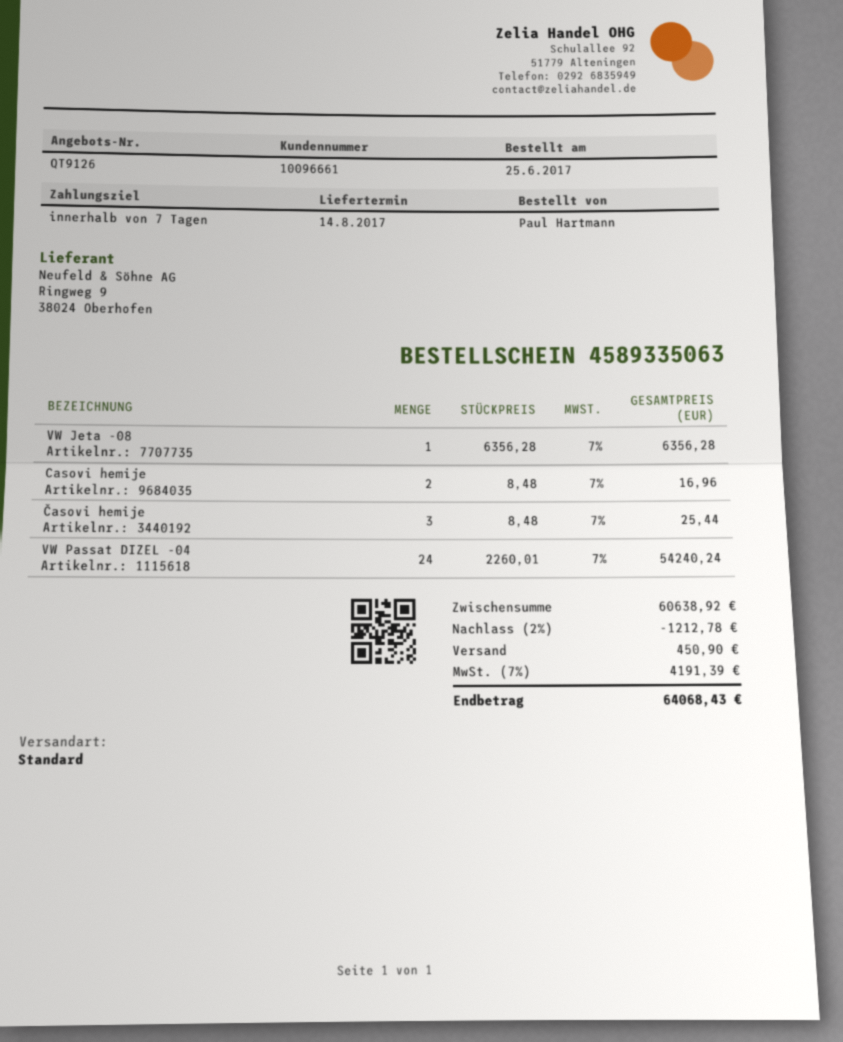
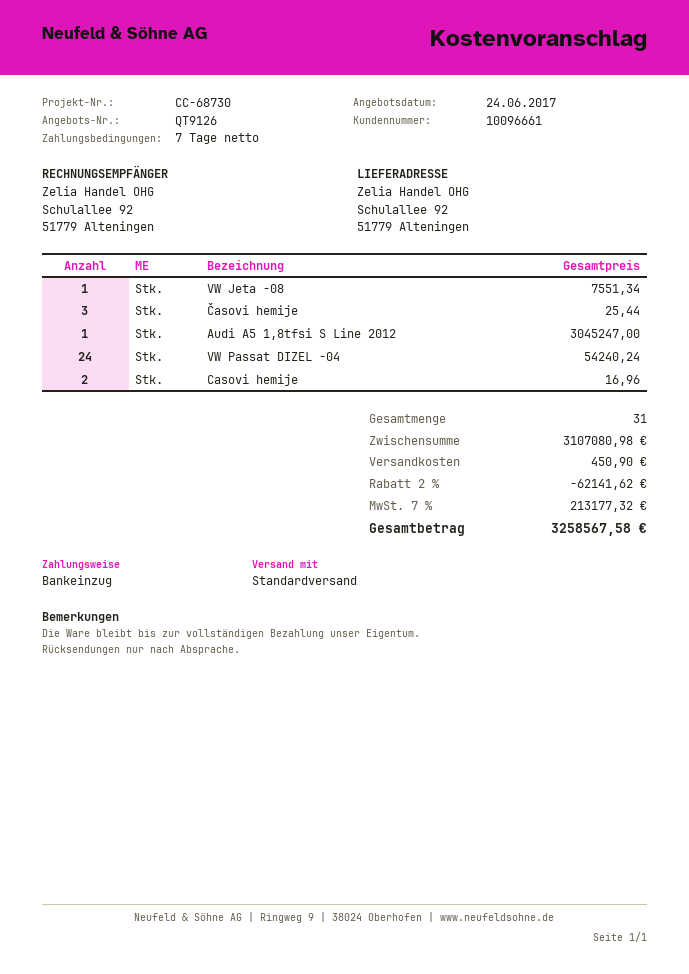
VW Jeta -08: 1 for 6356.28 -> 1 for 7551.34
Audi A5 1,8tfsi S Line 2012: none -> 1 for 3045247.00
subtotal: 60638.92 -> 3107080.98
discount: 2% = 1212.78 -> 2% = 62141.62
tax: 7% = 4191.39 -> 7% = 213177.32
total: 64068.43 -> 3258567.58

